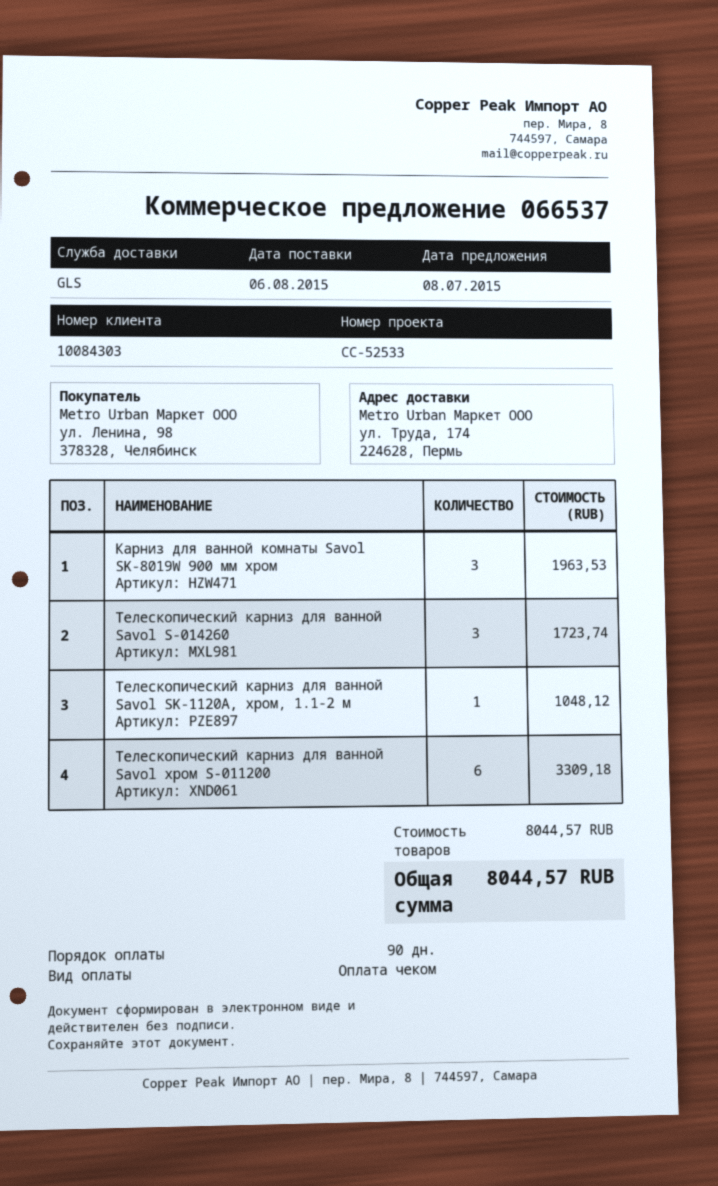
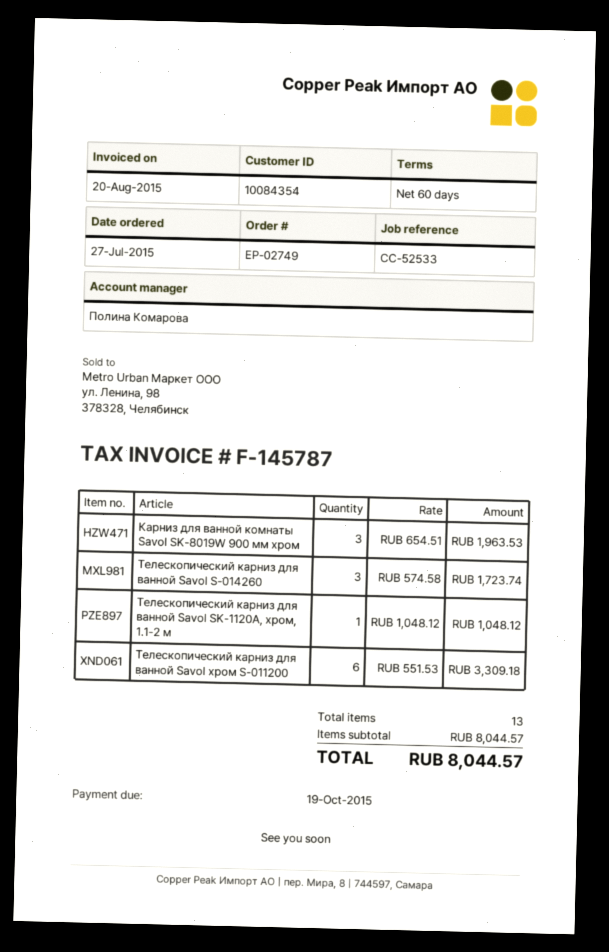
payment terms: 90 days -> 60 days
customer number: 10084303 -> 10084354

